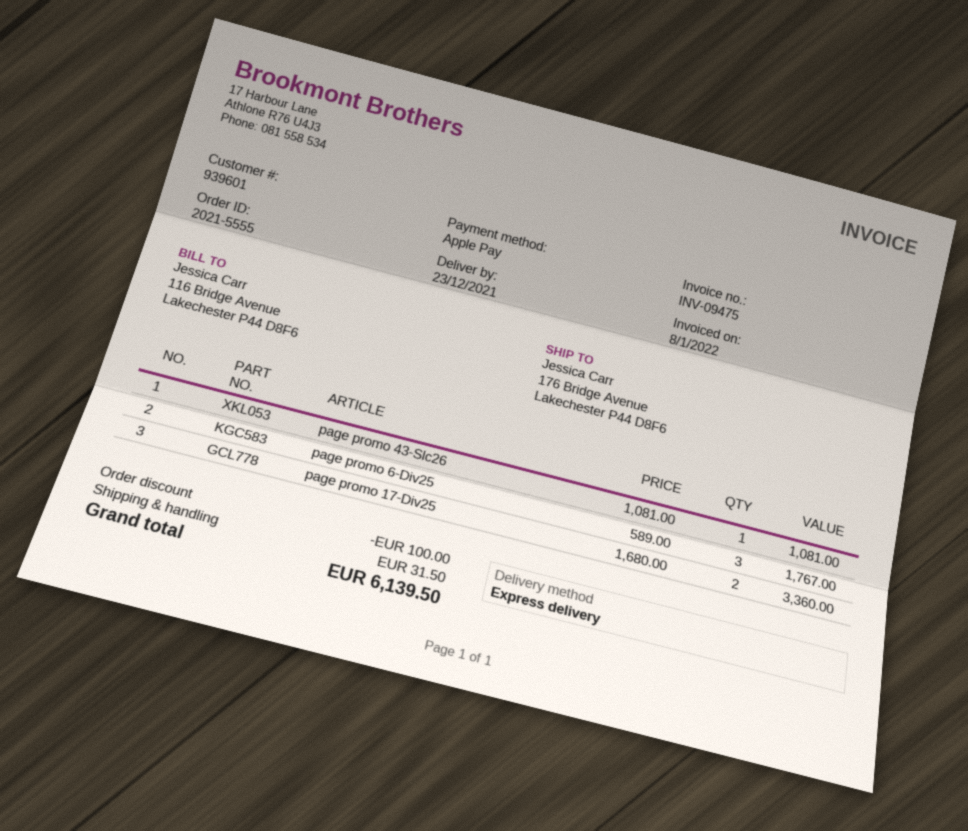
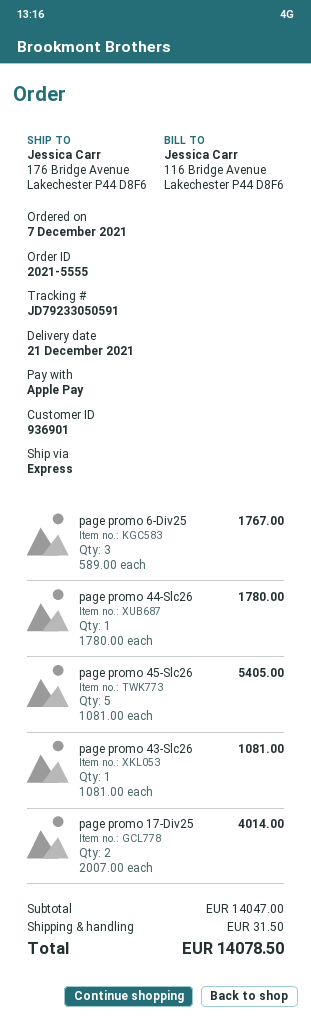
delivery date: 2021-12-23 -> 2021-12-21
customer number: 939601 -> 936901
page promo 17-Div25: 2 x 1680.00 = 3360.00 -> 2 x 2007.00 = 4014.00
page promo 44-Slc26: none -> 1 x 1780.00 = 1780.00
page promo 45-Slc26: none -> 5 x 1081.00 = 5405.00
discount: 100.00 -> none
total: 6139.50 -> 14078.50

